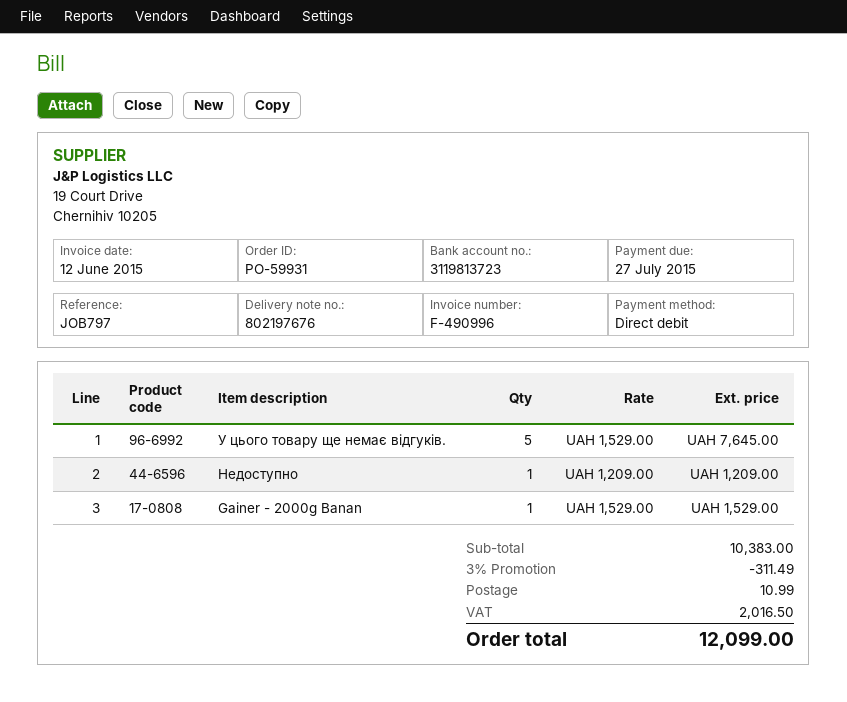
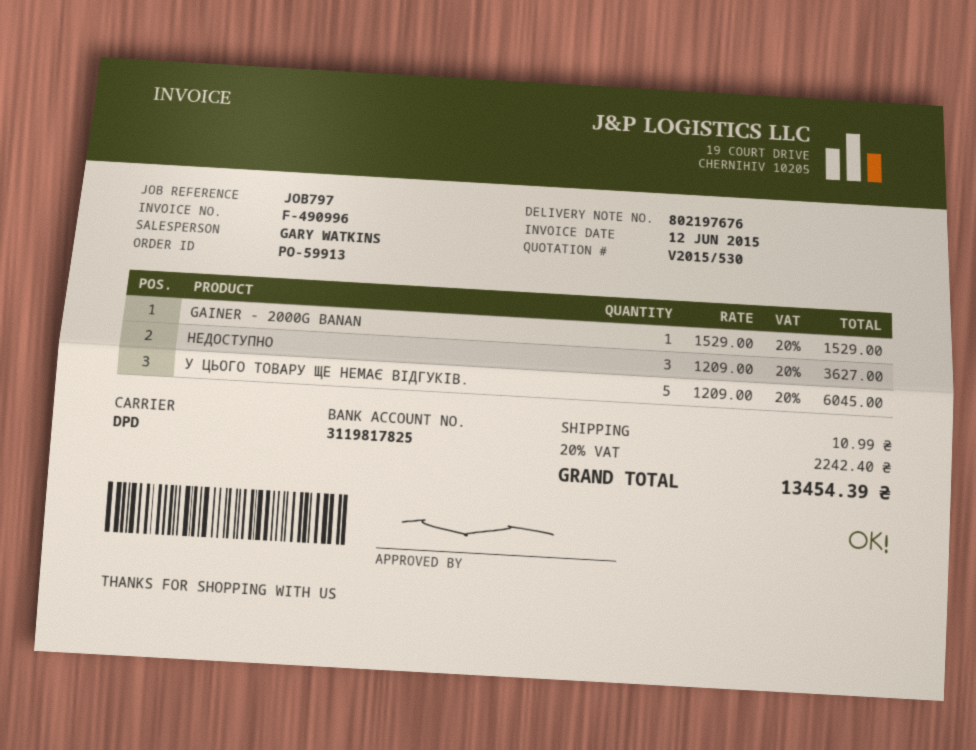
order number: PO-59931 -> PO-59913
bank account: 3119813723 -> 3119817825
У цього товару ще немає відгуків.: 5 x 1529.00 = 7645.00 -> 5 x 1209.00 = 6045.00
Недоступно: 1 x 1209.00 = 1209.00 -> 3 x 1209.00 = 3627.00
discount: 3% = 311.49 -> none
tax: 2016.50 -> 2242.40
total: 12099.00 -> 13454.39

